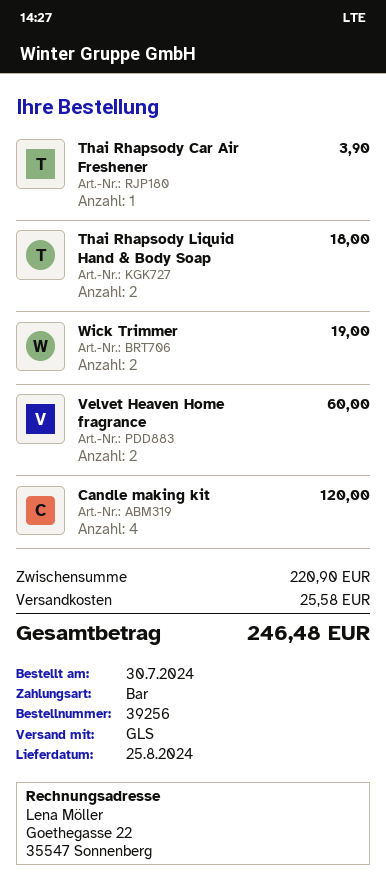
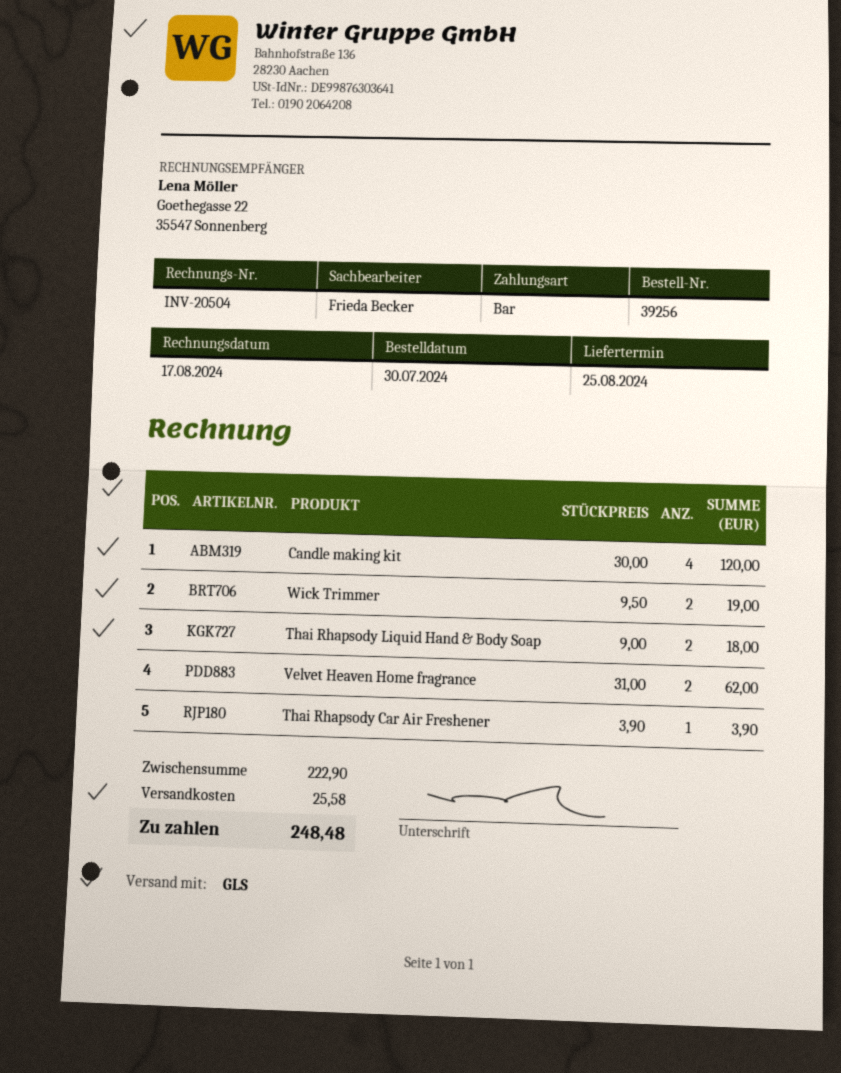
Velvet Heaven Home fragrance: 2 for 60.00 -> 2 for 62.00
subtotal: 220.90 -> 222.90
total: 246.48 -> 248.48

